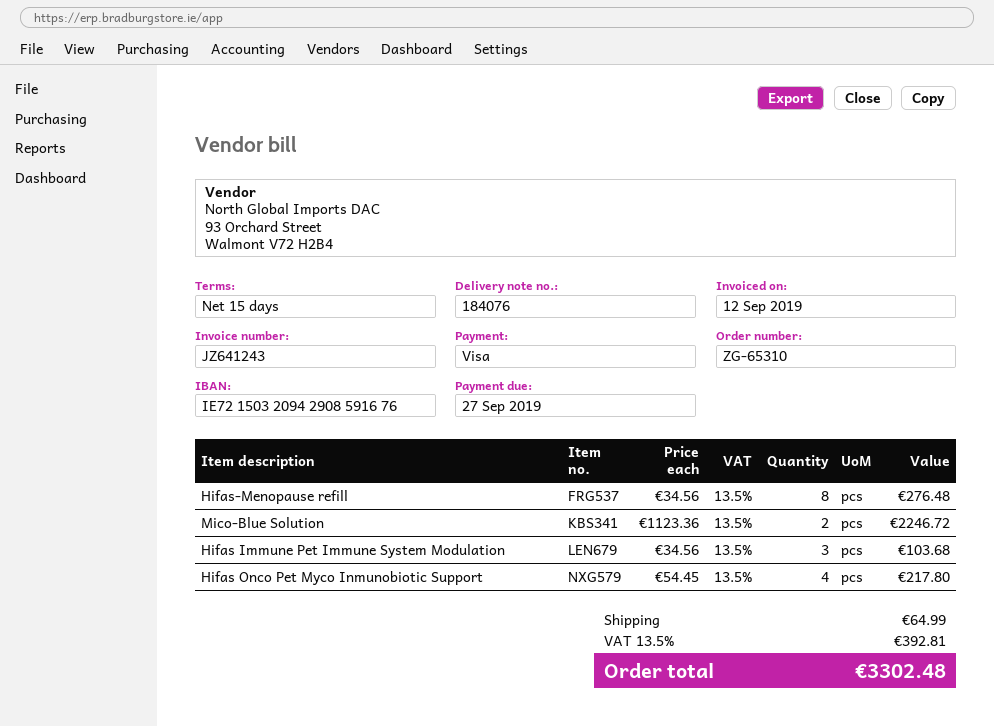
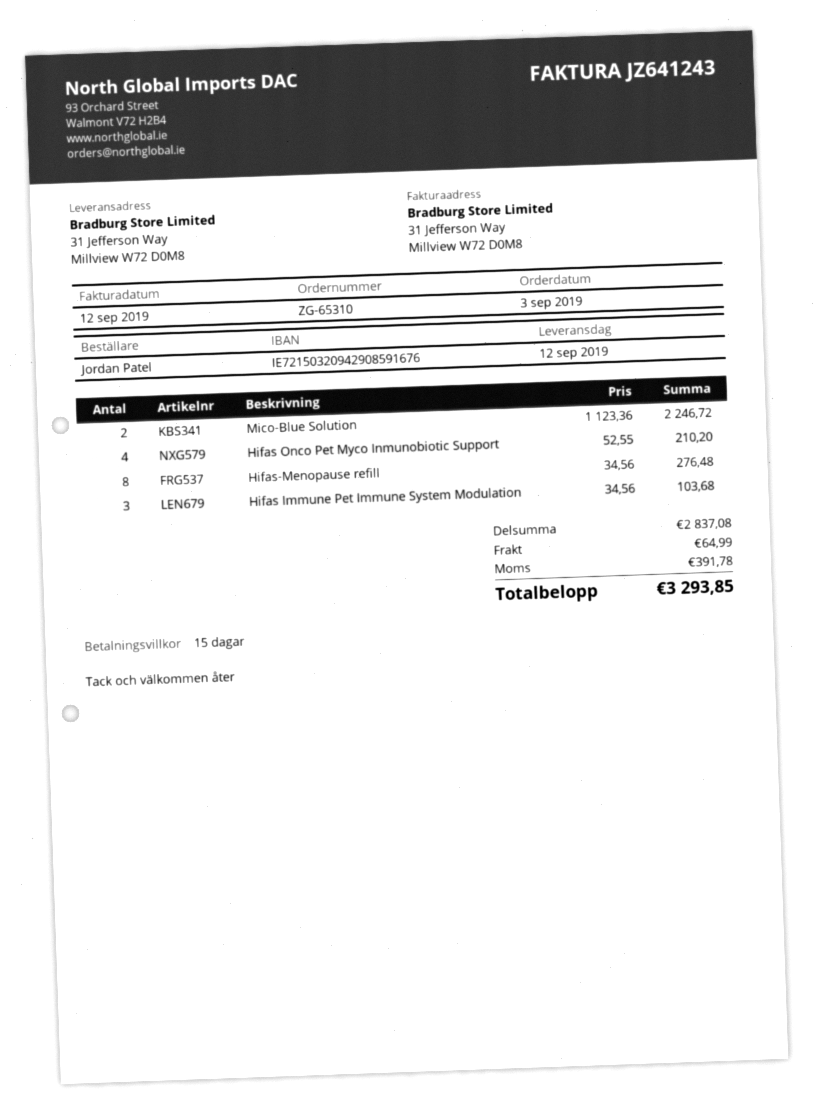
Hifas Onco Pet Myco Inmunobiotic Support: 4 x 54.45 = 217.80 -> 4 x 52.55 = 210.20
tax: 392.81 -> 391.78
total: 3302.48 -> 3293.85

